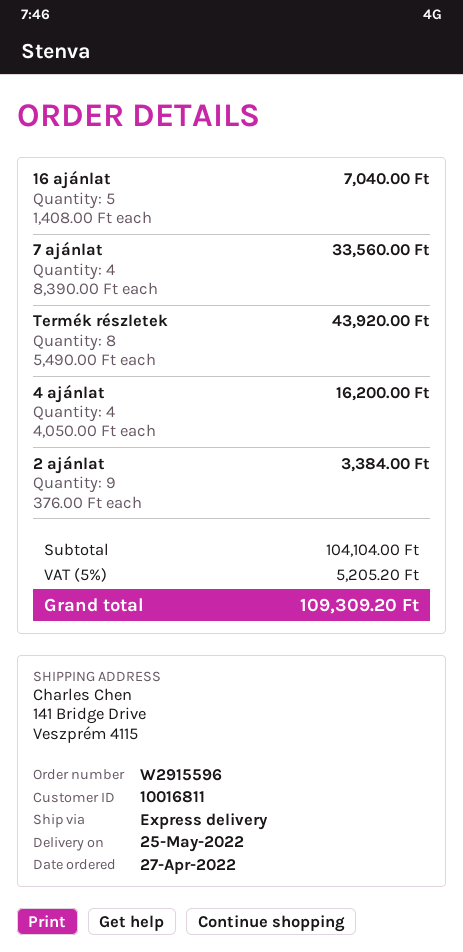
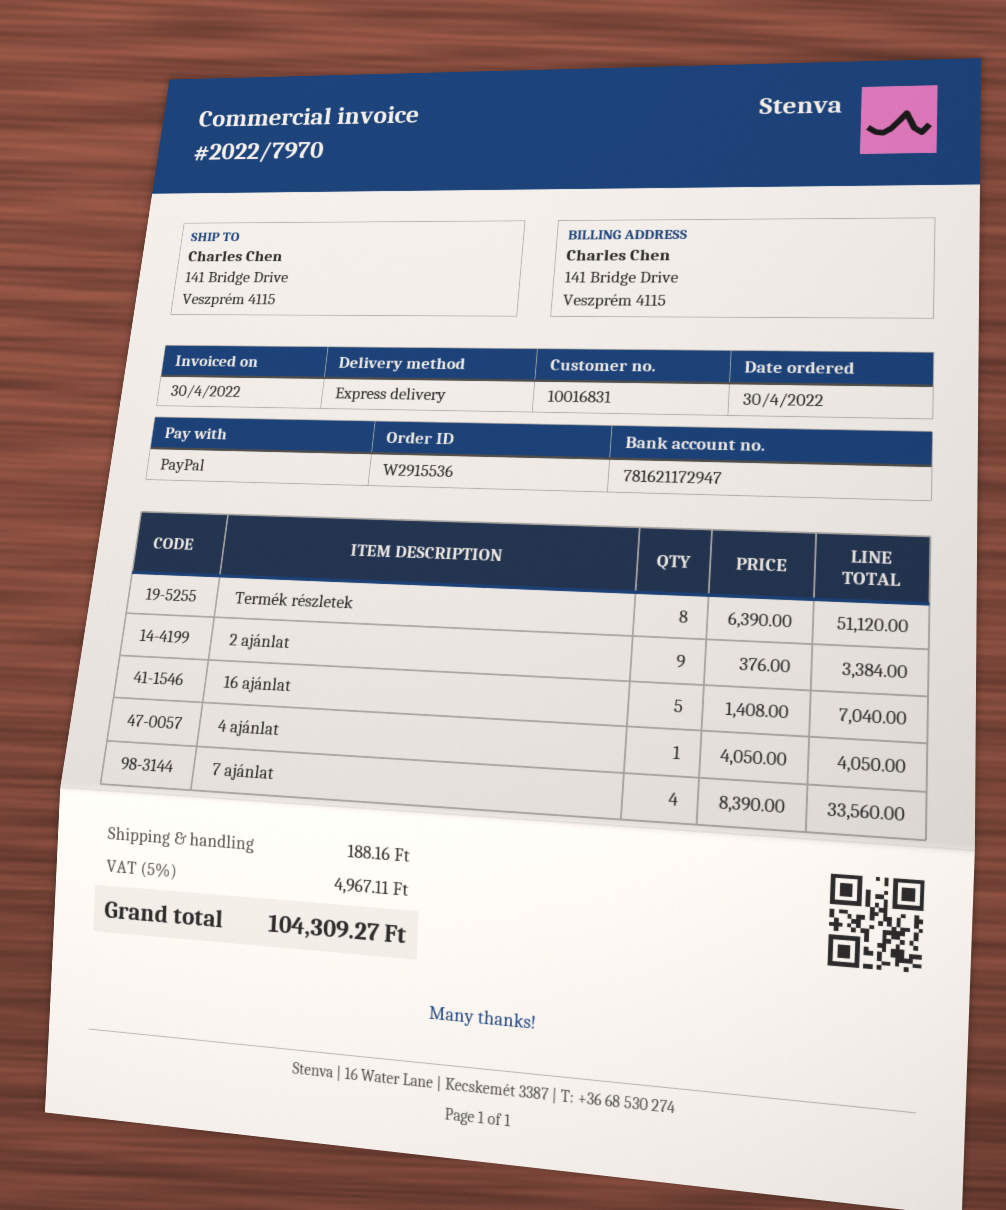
order number: W2915596 -> W2915536
order date: 2022-04-27 -> 2022-04-30
customer number: 10016811 -> 10016831
Termék részletek: 8 x 5490.00 = 43920.00 -> 8 x 6390.00 = 51120.00
4 ajánlat: 4 x 4050.00 = 16200.00 -> 1 x 4050.00 = 4050.00
shipping: none -> 188.16
tax: 5% = 5205.20 -> 5% = 4967.11
total: 109309.20 -> 104309.27

